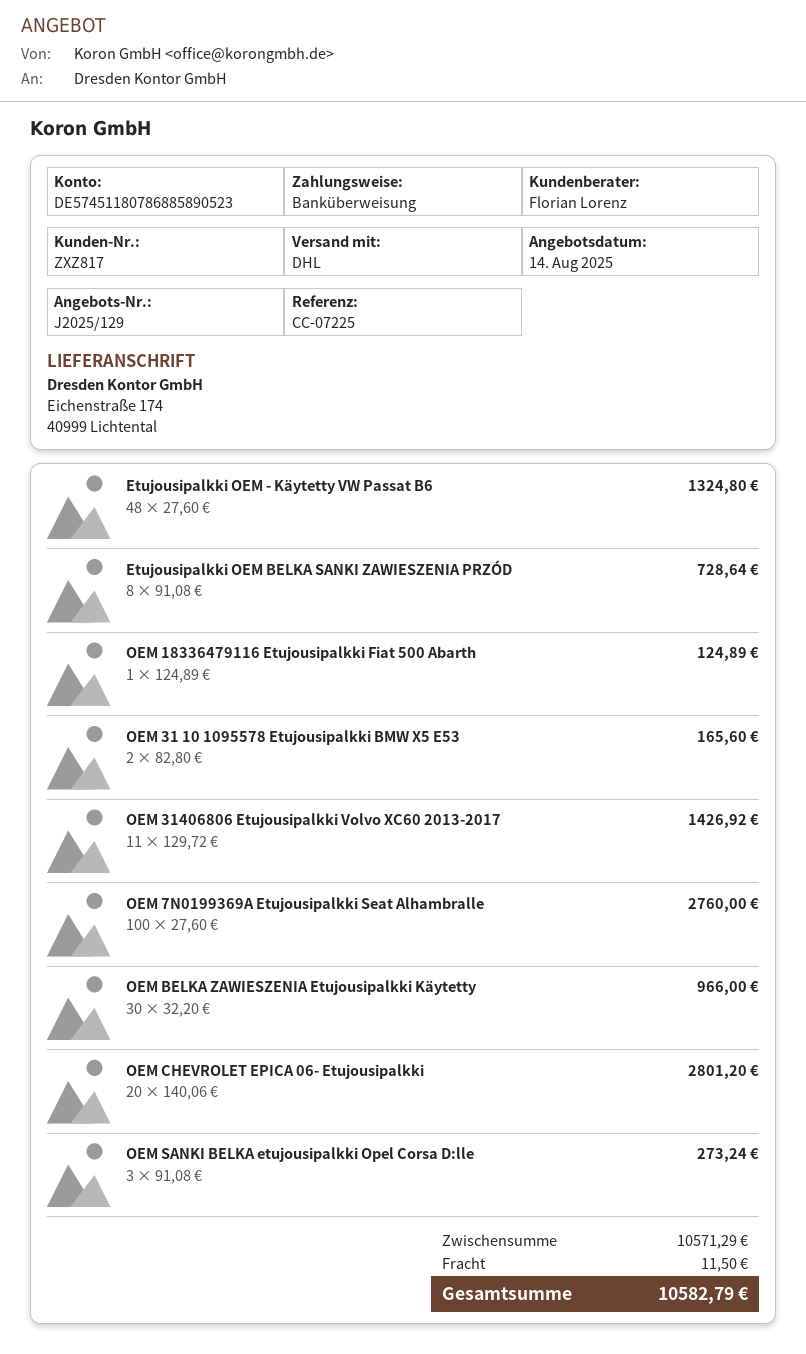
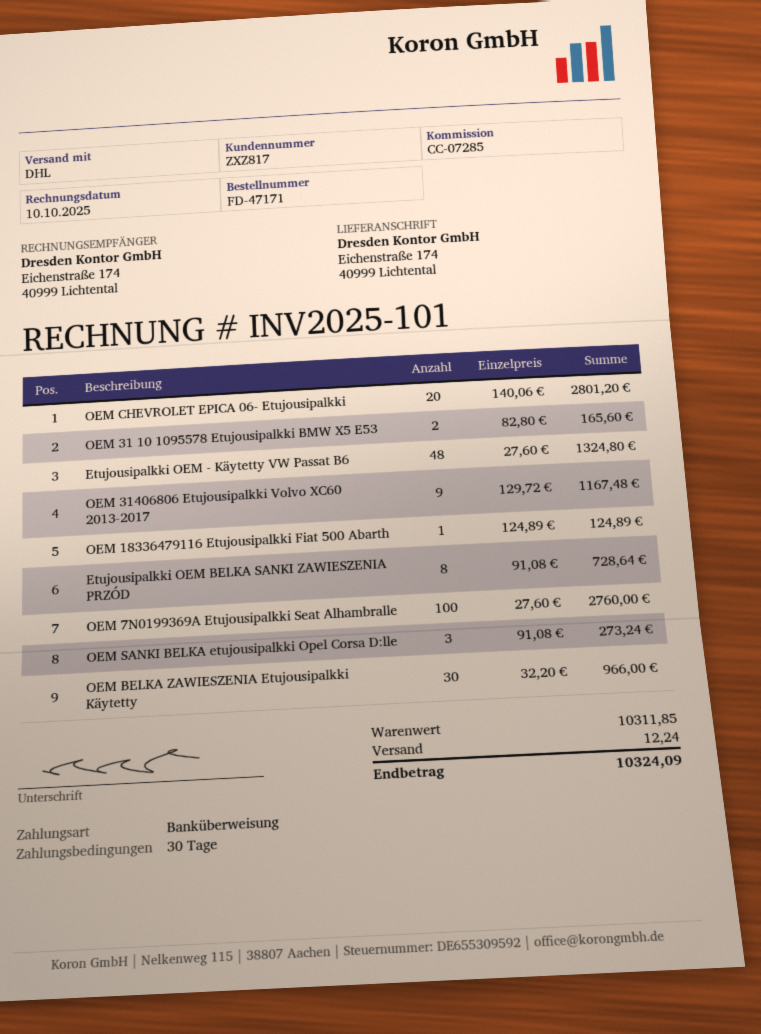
reference: CC-07225 -> CC-07285
OEM 31406806 Etujousipalkki Volvo XC60 2013-2017: 11 x 129.72 = 1426.92 -> 9 x 129.72 = 1167.48
subtotal: 10571.29 -> 10311.85
shipping: 11.50 -> 12.24
total: 10582.79 -> 10324.09

